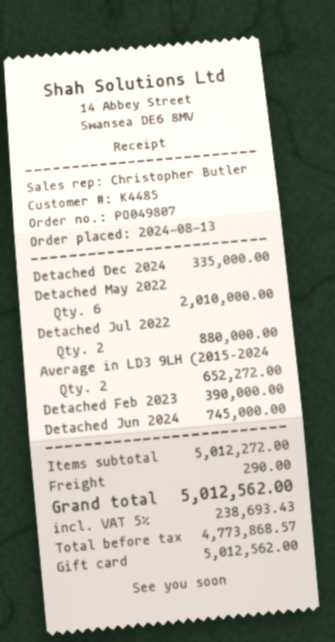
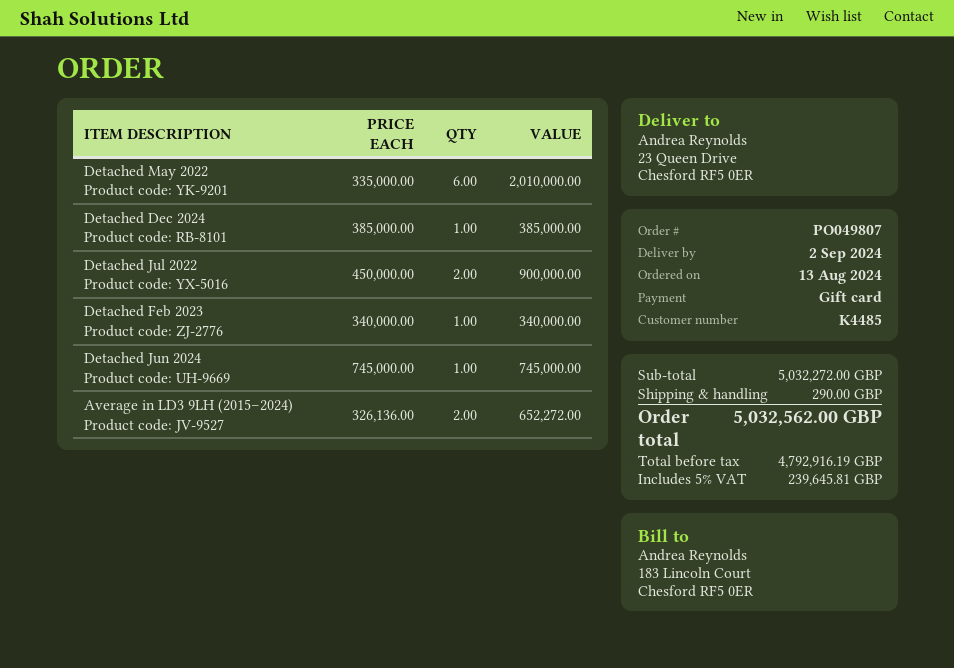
Detached Dec 2024: 1 for 335000.00 -> 1 for 385000.00
Detached Jul 2022: 2 for 880000.00 -> 2 for 900000.00
Detached Feb 2023: 1 for 390000.00 -> 1 for 340000.00
subtotal: 5012272.00 -> 5032272.00
net: 4773868.57 -> 4792916.19
tax: 5% = 238693.43 -> 5% = 239645.81
total: 5012562.00 -> 5032562.00

